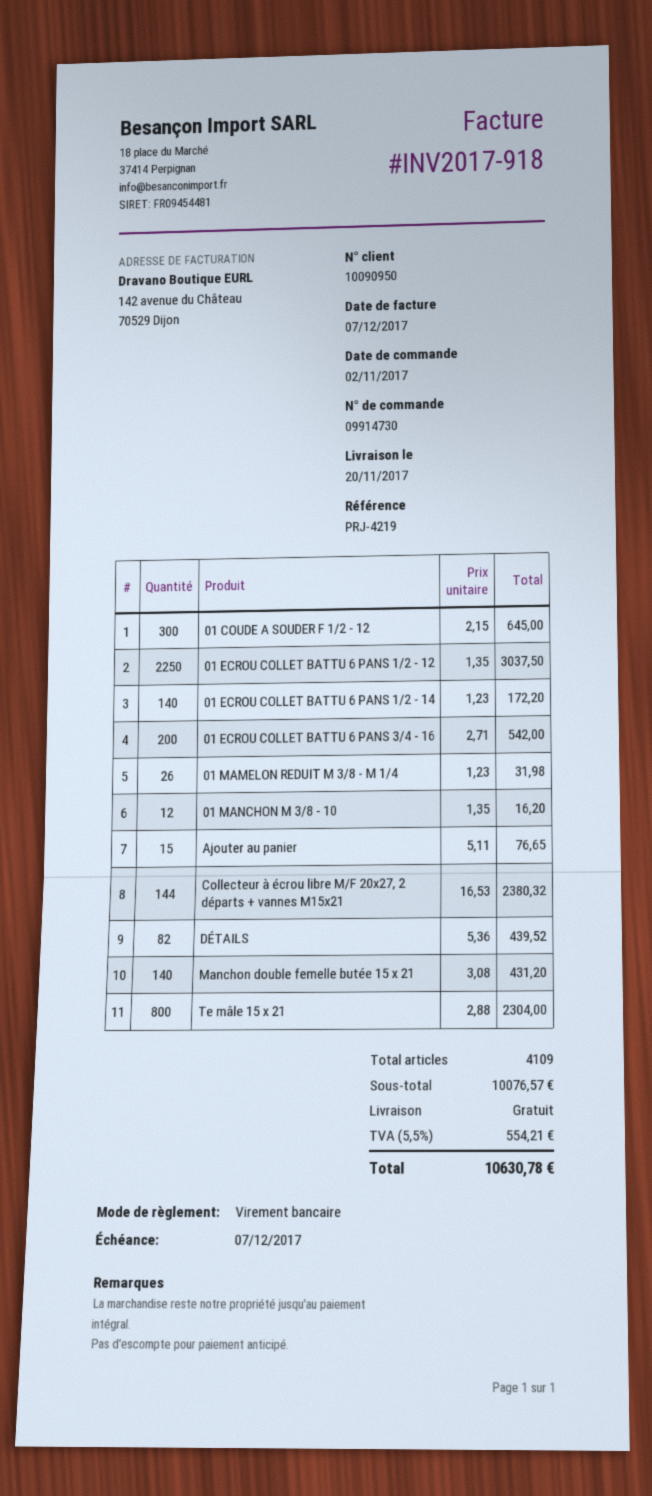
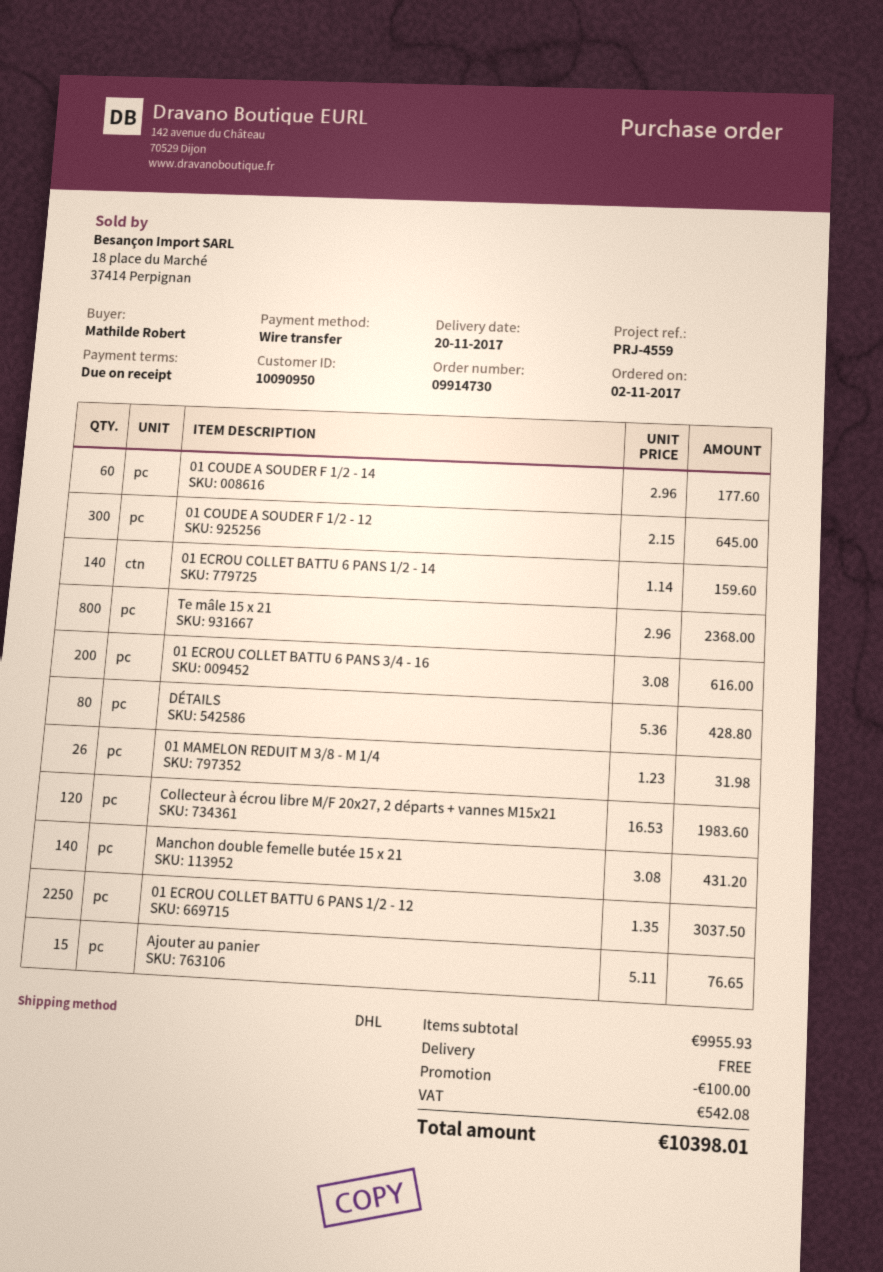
reference: PRJ-4219 -> PRJ-4559
01 ECROU COLLET BATTU 6 PANS 1/2 - 14: 140 x 1.23 = 172.20 -> 140 x 1.14 = 159.60
01 ECROU COLLET BATTU 6 PANS 3/4 - 16: 200 x 2.71 = 542.00 -> 200 x 3.08 = 616.00
01 MANCHON M 3/8 - 10: 12 x 1.35 = 16.20 -> none
Collecteur à écrou libre M/F 20x27, 2 départs + vannes M15x21: 144 x 16.53 = 2380.32 -> 120 x 16.53 = 1983.60
DÉTAILS: 82 x 5.36 = 439.52 -> 80 x 5.36 = 428.80
Te mâle 15 x 21: 800 x 2.88 = 2304.00 -> 800 x 2.96 = 2368.00
01 COUDE A SOUDER F 1/2 - 14: none -> 60 x 2.96 = 177.60
subtotal: 10076.57 -> 9955.93
discount: none -> 100.00
tax: 554.21 -> 542.08
total: 10630.78 -> 10398.01

